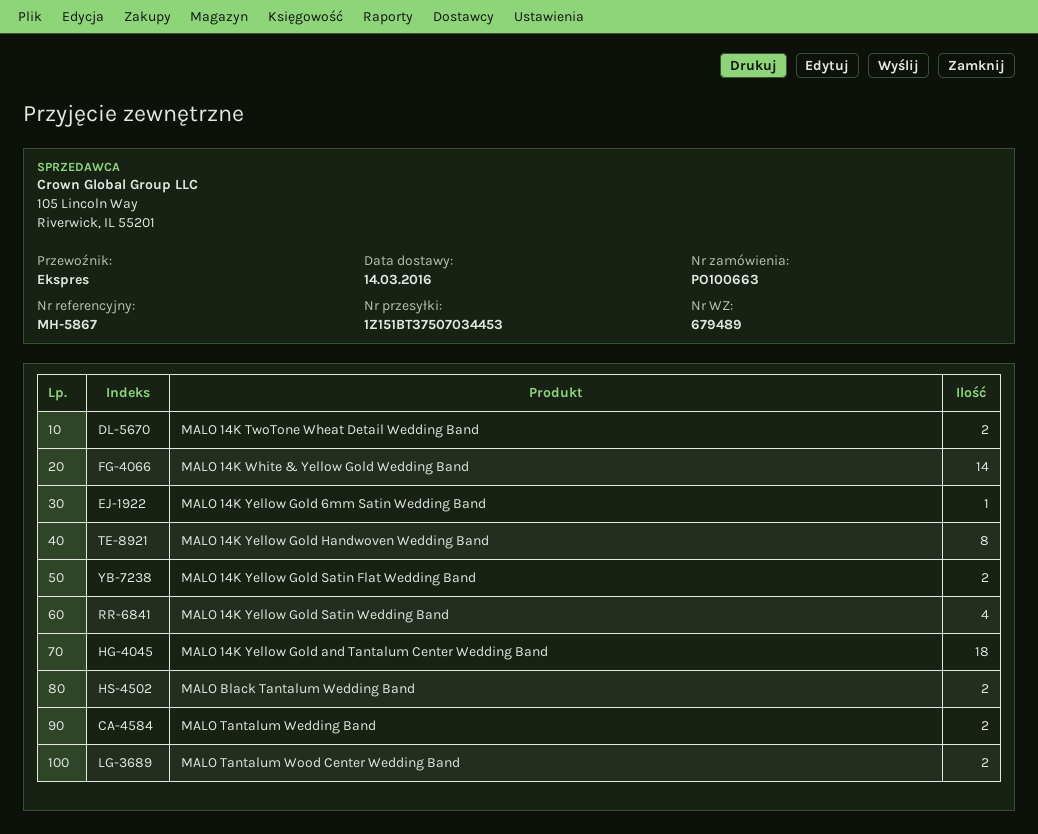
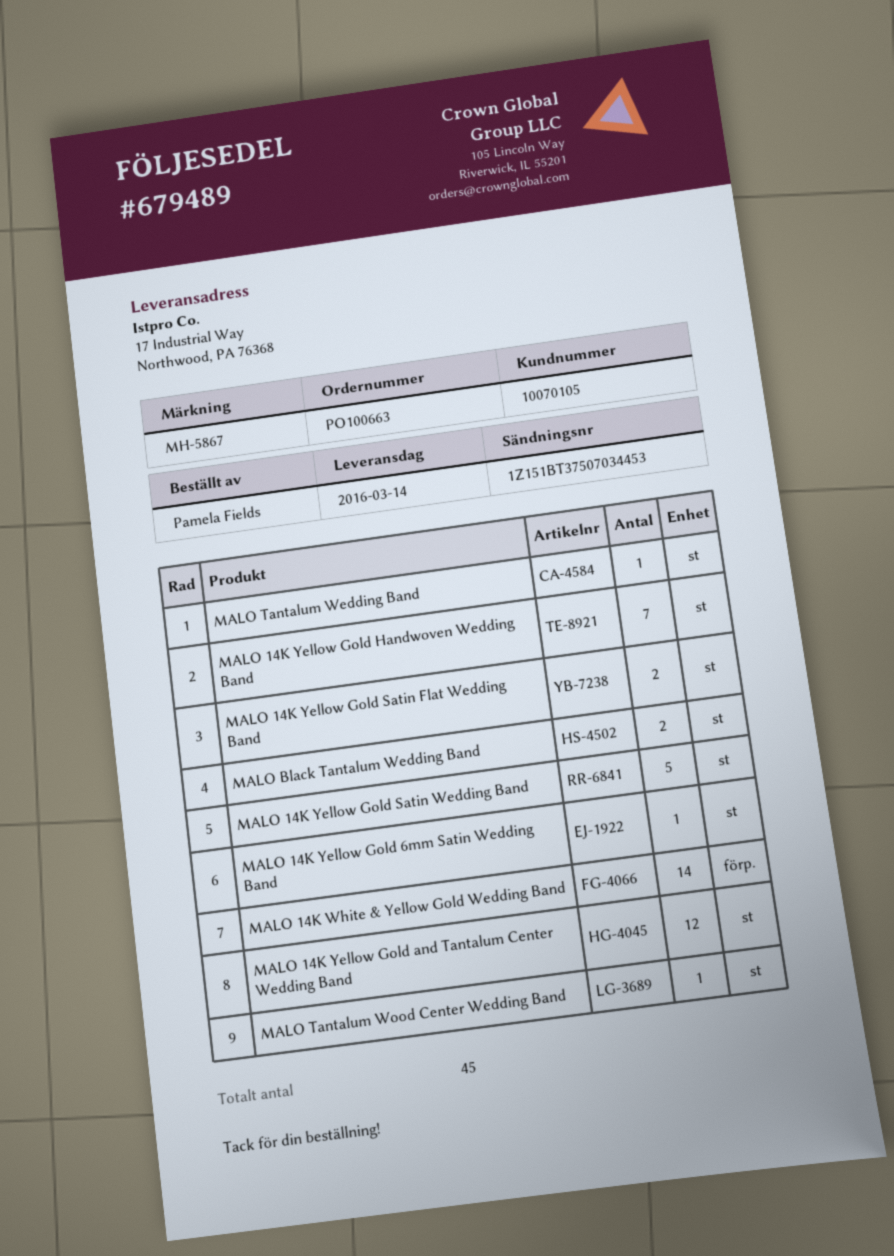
MALO 14K TwoTone Wheat Detail Wedding Band: 2 -> none
MALO 14K Yellow Gold Handwoven Wedding Band: 8 -> 7
MALO 14K Yellow Gold Satin Wedding Band: 4 -> 5
MALO 14K Yellow Gold and Tantalum Center Wedding Band: 18 -> 12
MALO Tantalum Wedding Band: 2 -> 1
MALO Tantalum Wood Center Wedding Band: 2 -> 1

